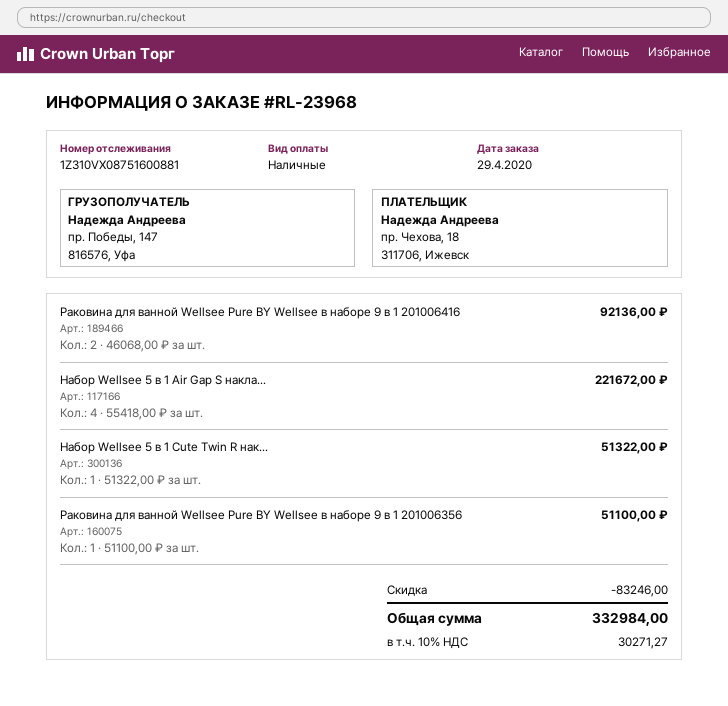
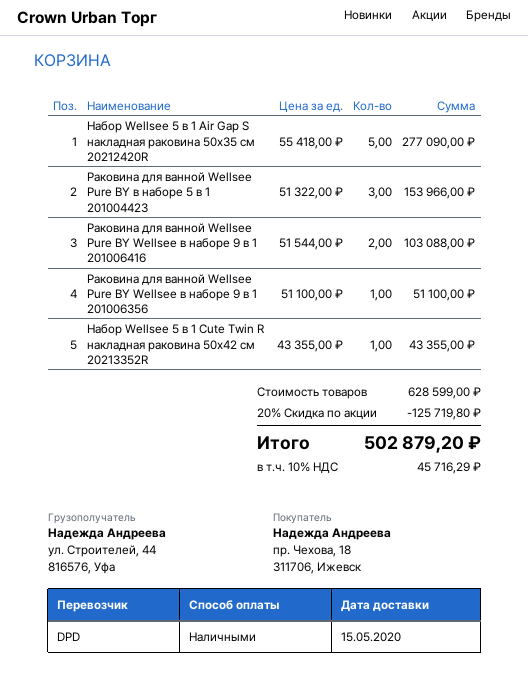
ship to: пр. Победы, 147, 816576, Уфа -> ул. Строителей, 44, 816576, Уфа
Раковина для ванной Wellsee Pure BY Wellsee в наборе 9 в 1 201006416: 2 x 46068.00 = 92136.00 -> 2 x 51544.00 = 103088.00
Набор Wellsee 5 в 1 Air Gap S накла...: 4 x 55418.00 = 221672.00 -> 5 x 55418.00 = 277090.00
Набор Wellsee 5 в 1 Cute Twin R нак...: 1 x 51322.00 = 51322.00 -> 1 x 43355.00 = 43355.00
Раковина для ванной Wellsee Pure BY в наборе 5 в 1 201004423: none -> 3 x 51322.00 = 153966.00
discount: 83246.00 -> 125719.80
tax: 10% = 30271.27 -> 10% = 45716.29
total: 332984.00 -> 502879.20

